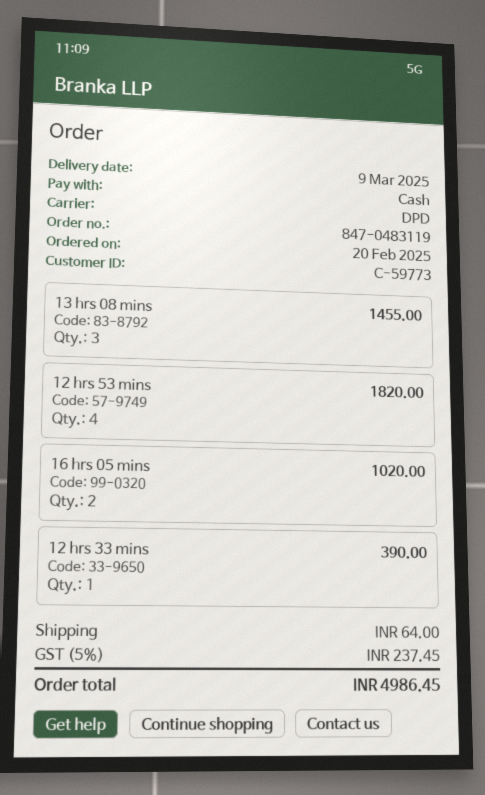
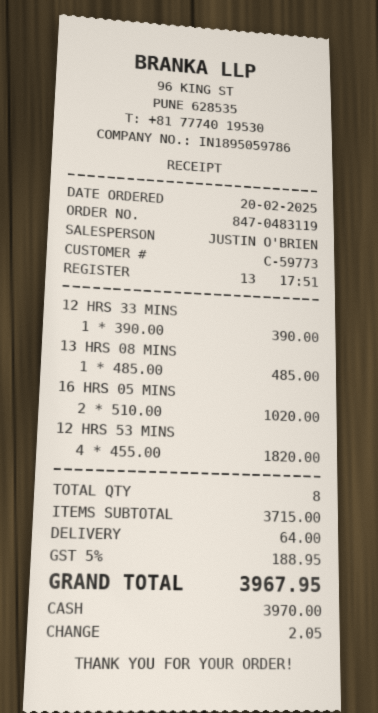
13 hrs 08 mins: 3 for 1455.00 -> 1 for 485.00
tax: 5% = 237.45 -> 5% = 188.95
total: 4986.45 -> 3967.95

